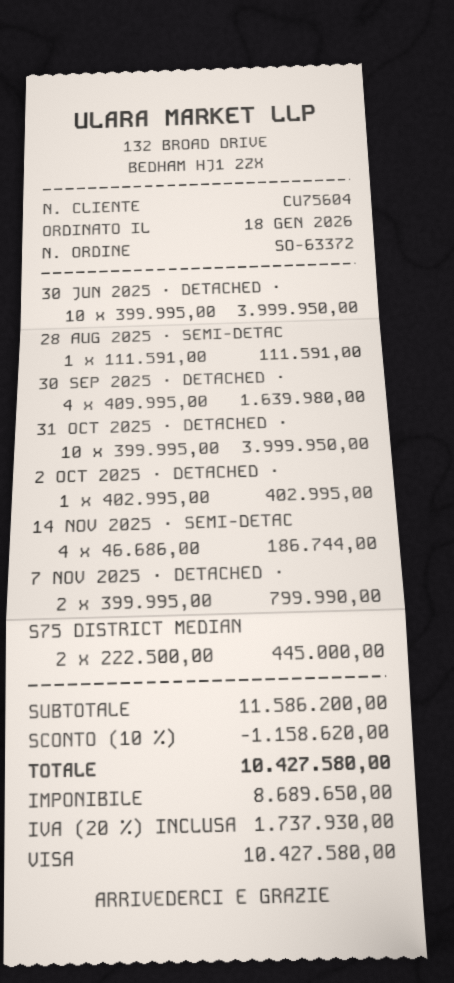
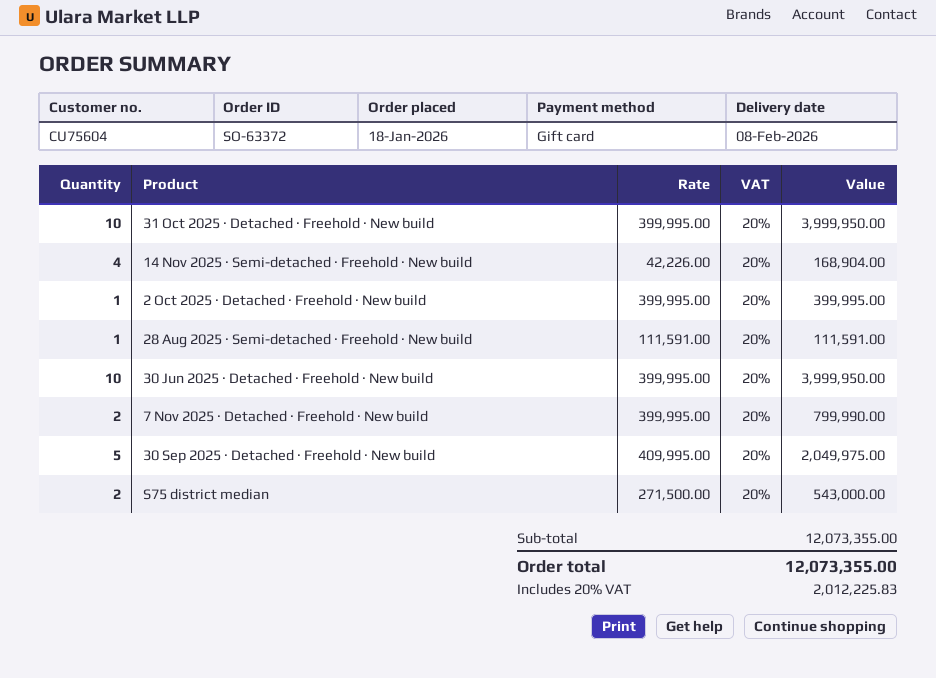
payment method: Visa -> gift card
30 SEP 2025 · DETACHED ·: 4 x 409995.00 = 1639980.00 -> 5 x 409995.00 = 2049975.00
2 OCT 2025 · DETACHED ·: 1 x 402995.00 = 402995.00 -> 1 x 399995.00 = 399995.00
14 NOV 2025 · SEMI-DETAC: 4 x 46686.00 = 186744.00 -> 4 x 42226.00 = 168904.00
S75 DISTRICT MEDIAN: 2 x 222500.00 = 445000.00 -> 2 x 271500.00 = 543000.00
subtotal: 11586200.00 -> 12073355.00
discount: 10% = 1158620.00 -> none
tax: 20% = 1737930.00 -> 20% = 2012225.83
total: 10427580.00 -> 12073355.00

